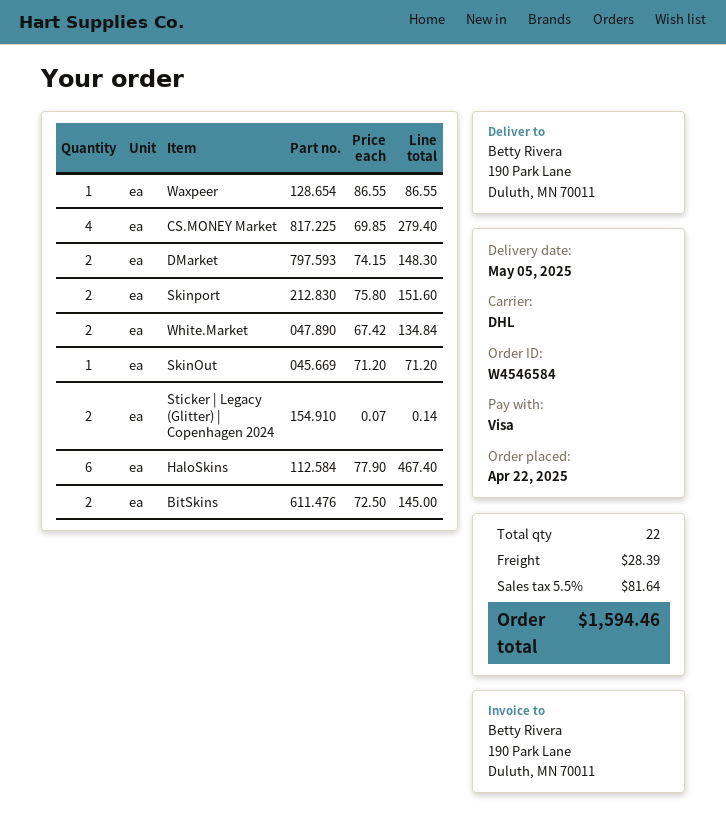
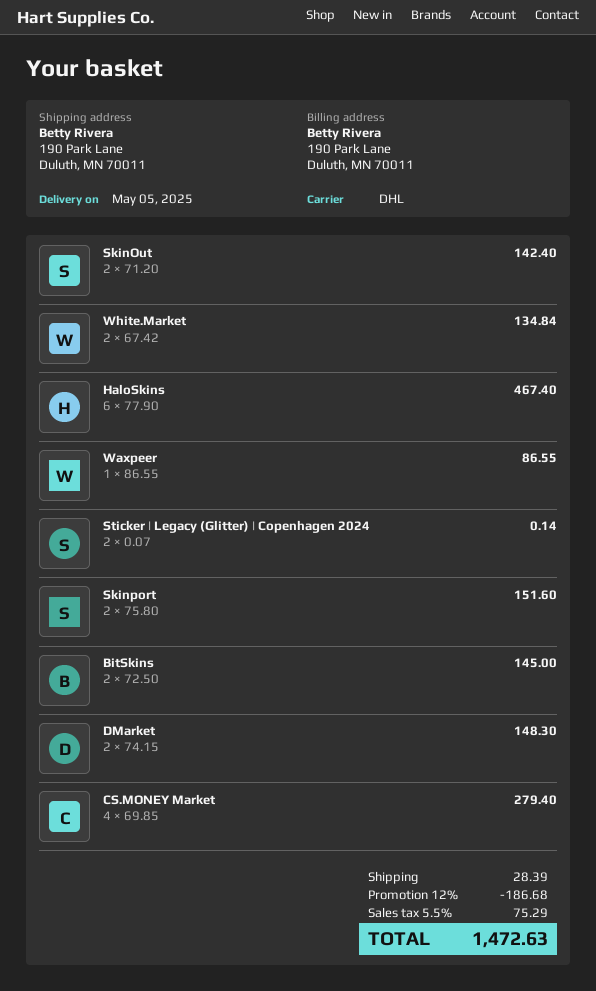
SkinOut: 1 x 71.20 = 71.20 -> 2 x 71.20 = 142.40
discount: none -> 12% = 186.68
tax: 5.5% = 81.64 -> 5.5% = 75.29
total: 1594.46 -> 1472.63

